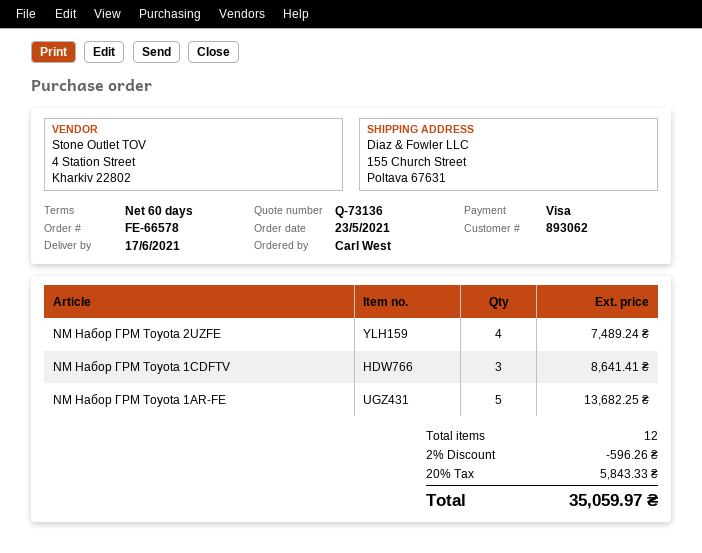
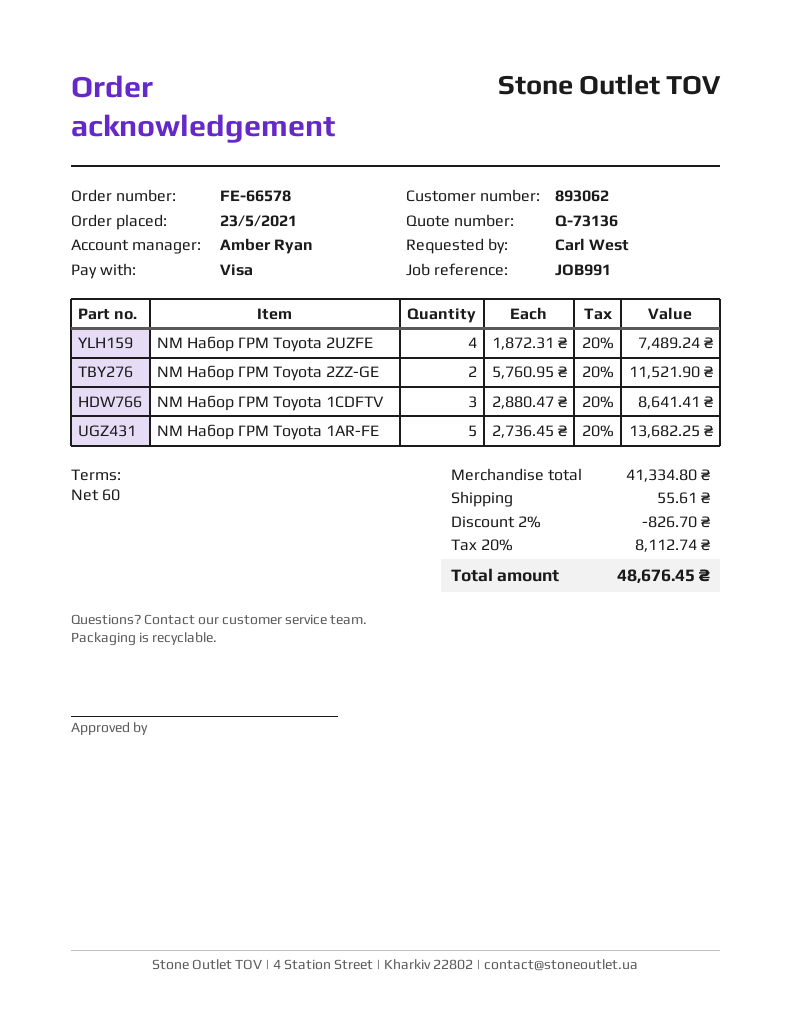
NM Набор ГРМ Toyota 2ZZ-GE: none -> 2 for 11521.90
discount: 2% = 596.26 -> 2% = 826.70
shipping: none -> 55.61
tax: 20% = 5843.33 -> 20% = 8112.74
total: 35059.97 -> 48676.45

